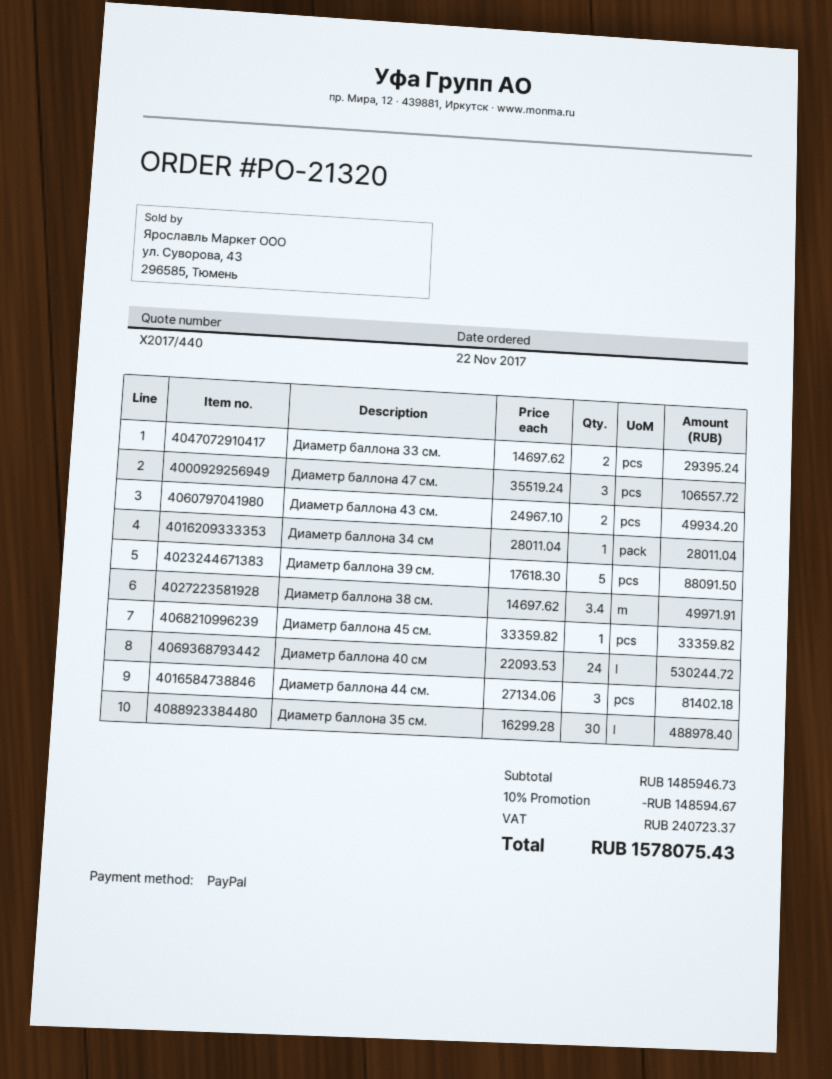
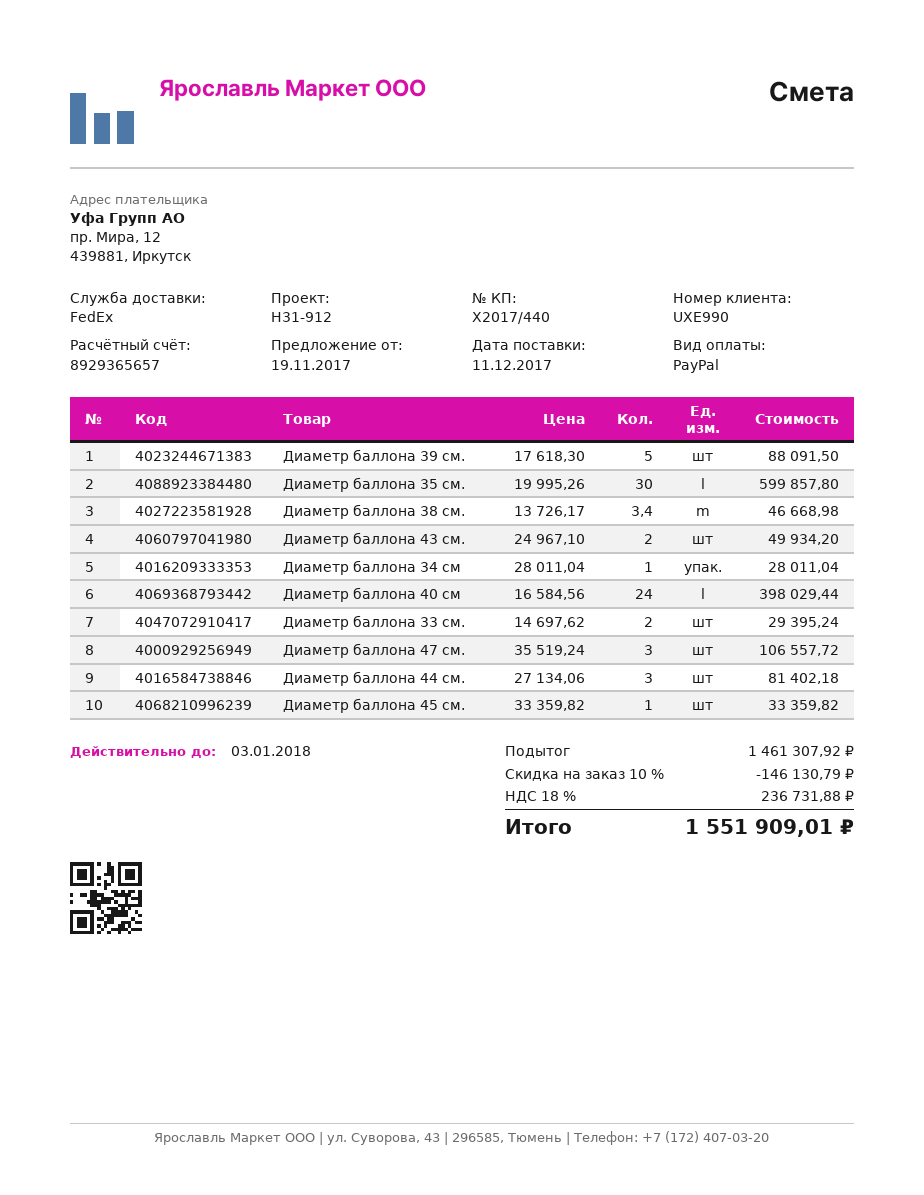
Диаметр баллона 38 см.: 3.4 x 14697.62 = 49971.91 -> 3.4 x 13726.17 = 46668.98
Диаметр баллона 40 см: 24 x 22093.53 = 530244.72 -> 24 x 16584.56 = 398029.44
Диаметр баллона 35 см.: 30 x 16299.28 = 488978.40 -> 30 x 19995.26 = 599857.80
subtotal: 1485946.73 -> 1461307.92
discount: 10% = 148594.67 -> 10% = 146130.79
tax: 240723.37 -> 236731.88
total: 1578075.43 -> 1551909.01

